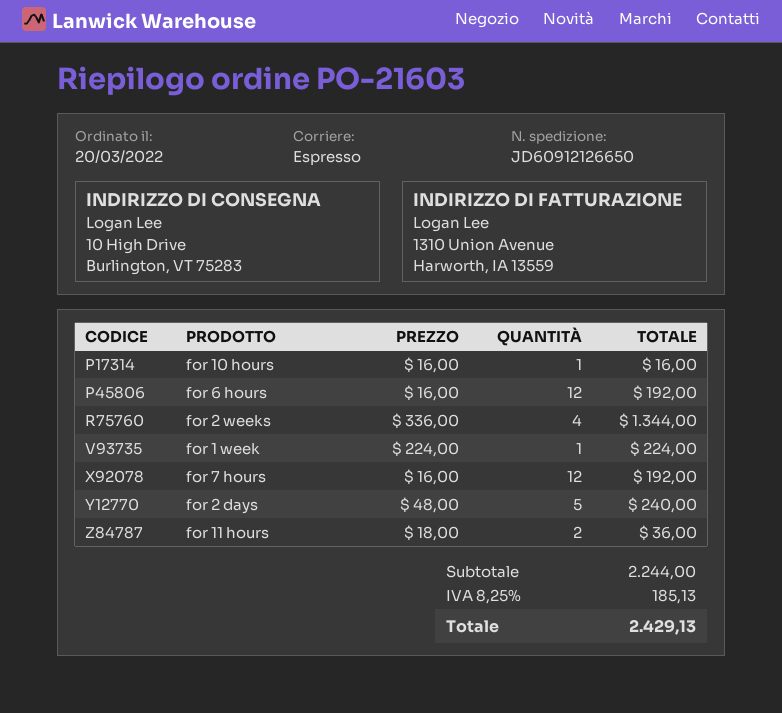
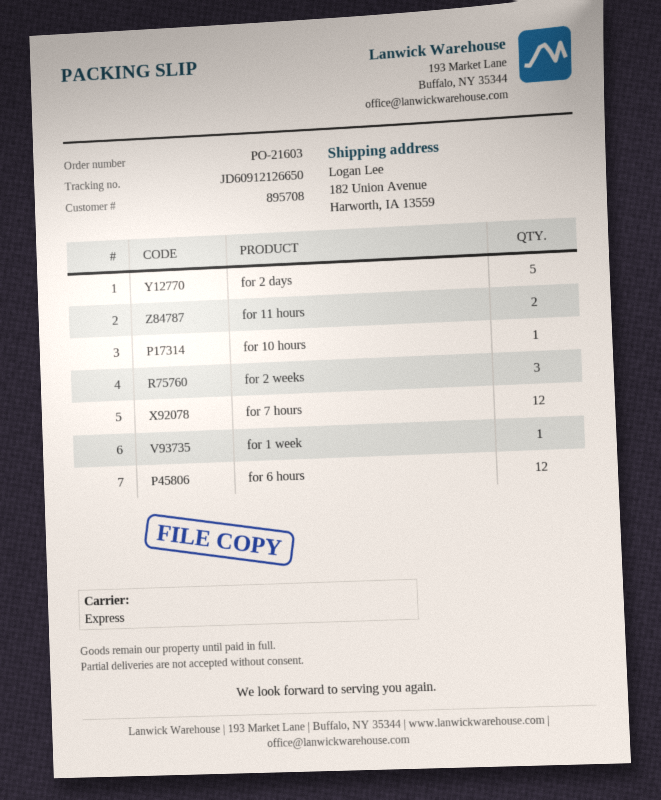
ship to: 10 High Drive, Burlington, VT 75283 -> 182 Union Avenue, Harworth, IA 13559
for 2 weeks: 4 -> 3

